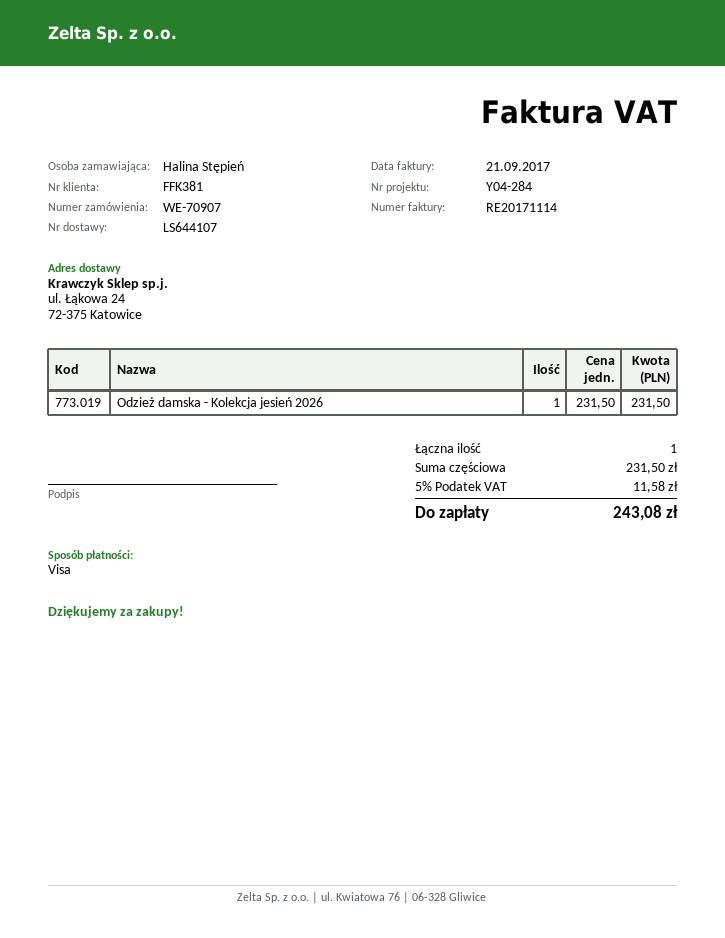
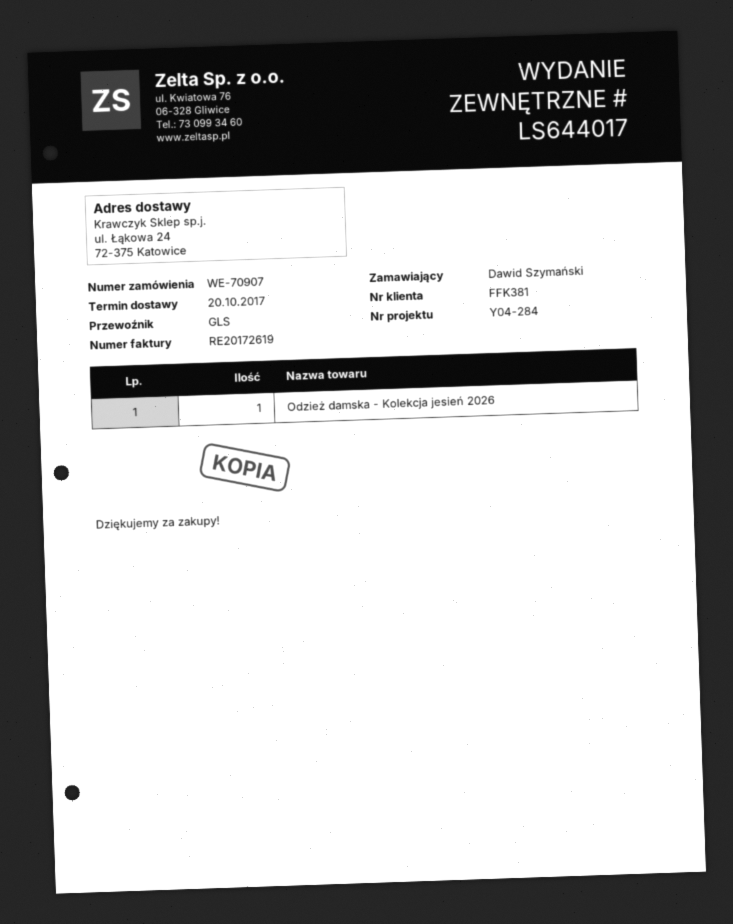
delivery note number: LS644107 -> LS644017
invoice number: RE20171114 -> RE20172619
ordered by: Halina Stępień -> Dawid Szymański

